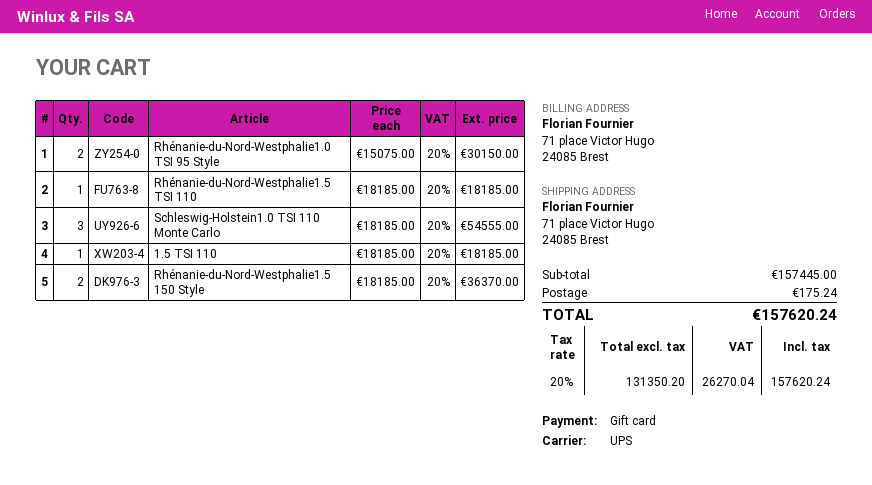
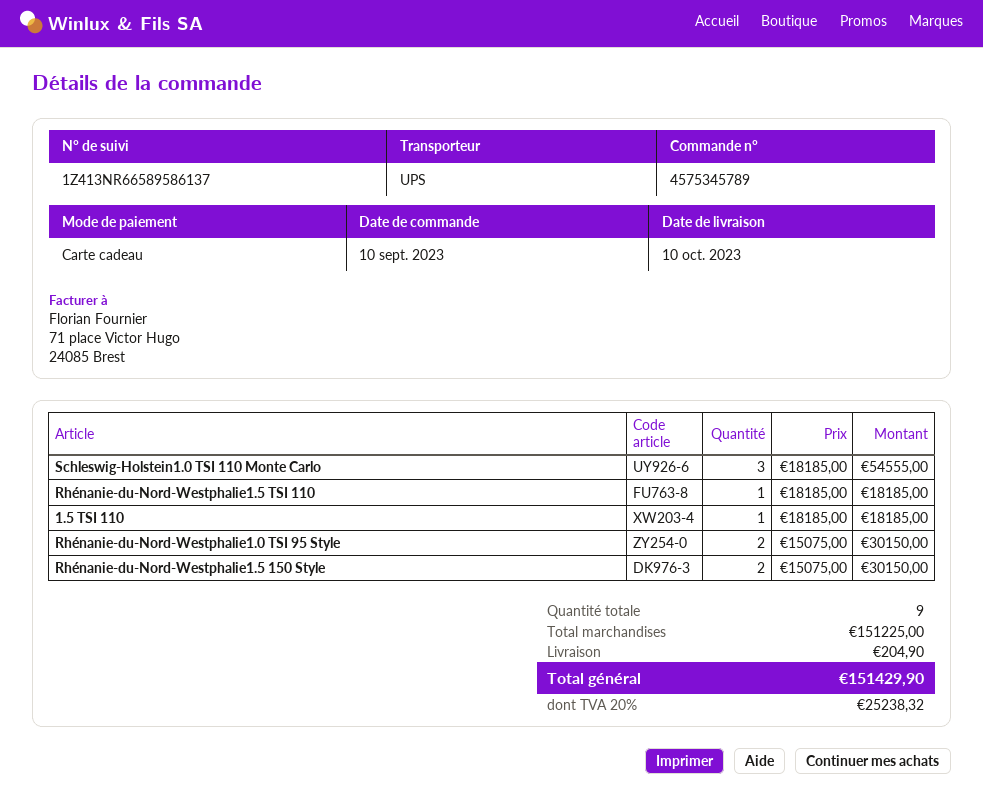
Rhénanie-du-Nord-Westphalie1.5 150 Style: 2 x 18185.00 = 36370.00 -> 2 x 15075.00 = 30150.00
subtotal: 157445.00 -> 151225.00
shipping: 175.24 -> 204.90
tax: 20% = 26270.04 -> 20% = 25238.32
total: 157620.24 -> 151429.90

